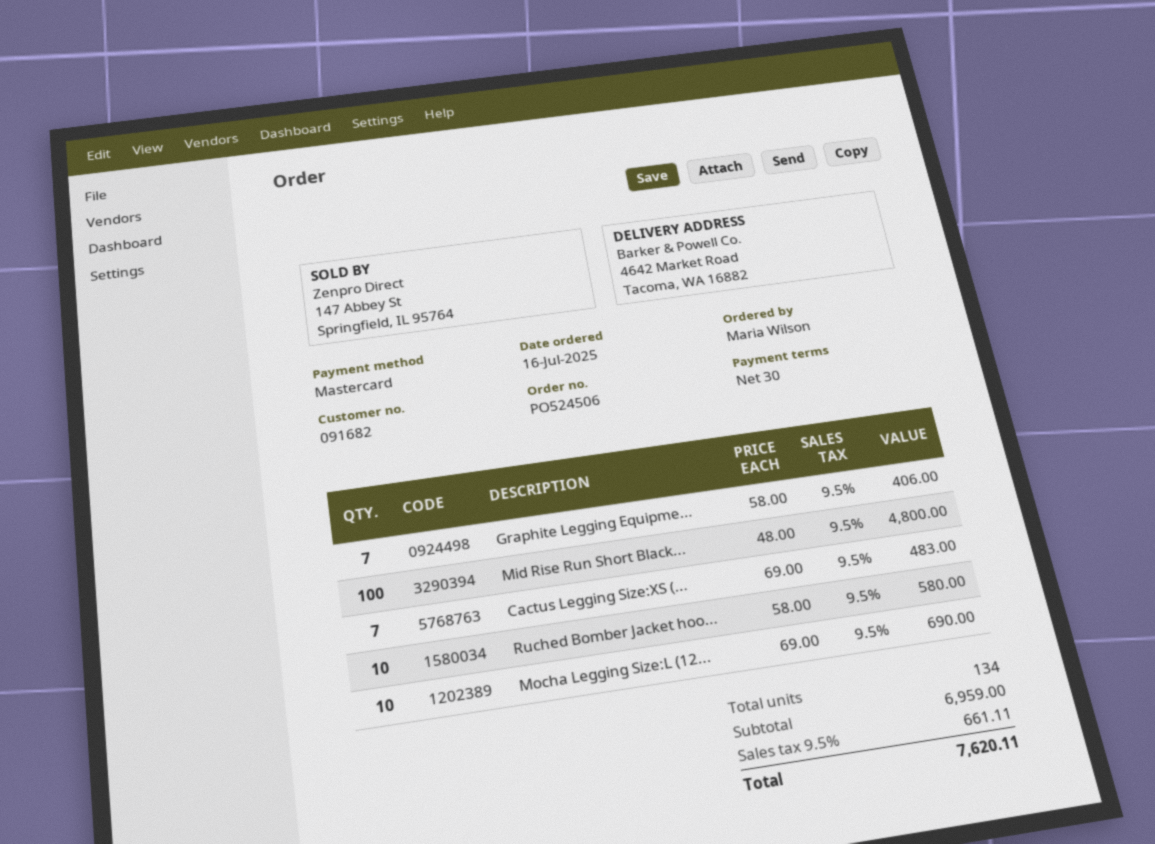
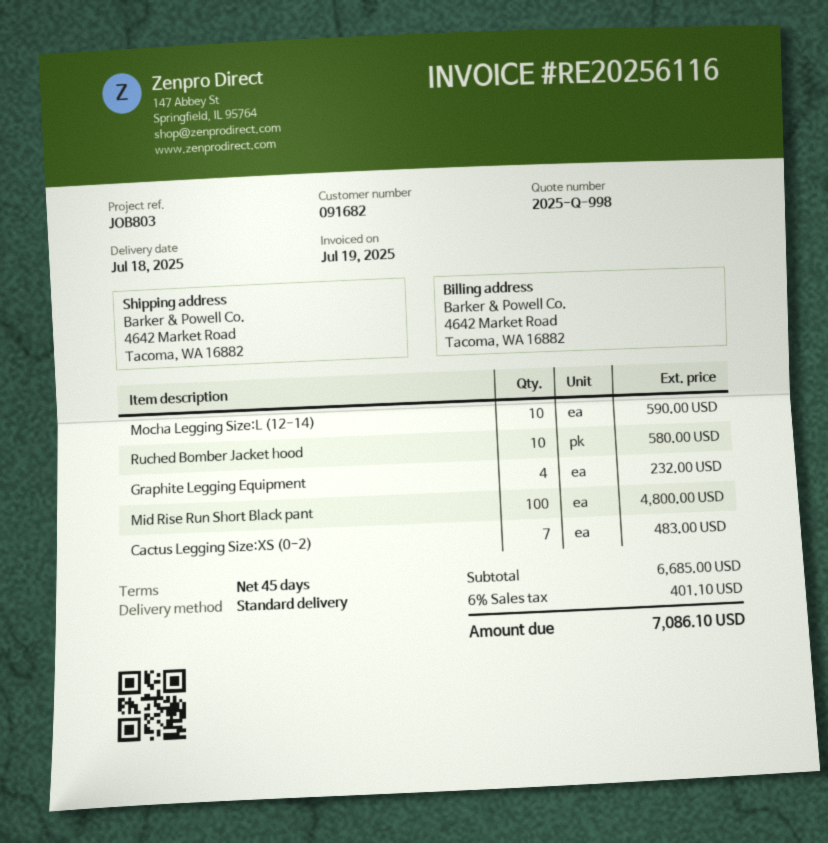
payment terms: 30 days -> 45 days
Graphite Legging Equipme...: 7 for 406.00 -> 4 for 232.00
Mocha Legging Size:L (12...: 10 for 690.00 -> 10 for 590.00
subtotal: 6959.00 -> 6685.00
tax: 9.5% = 661.11 -> 6% = 401.10
total: 7620.11 -> 7086.10

